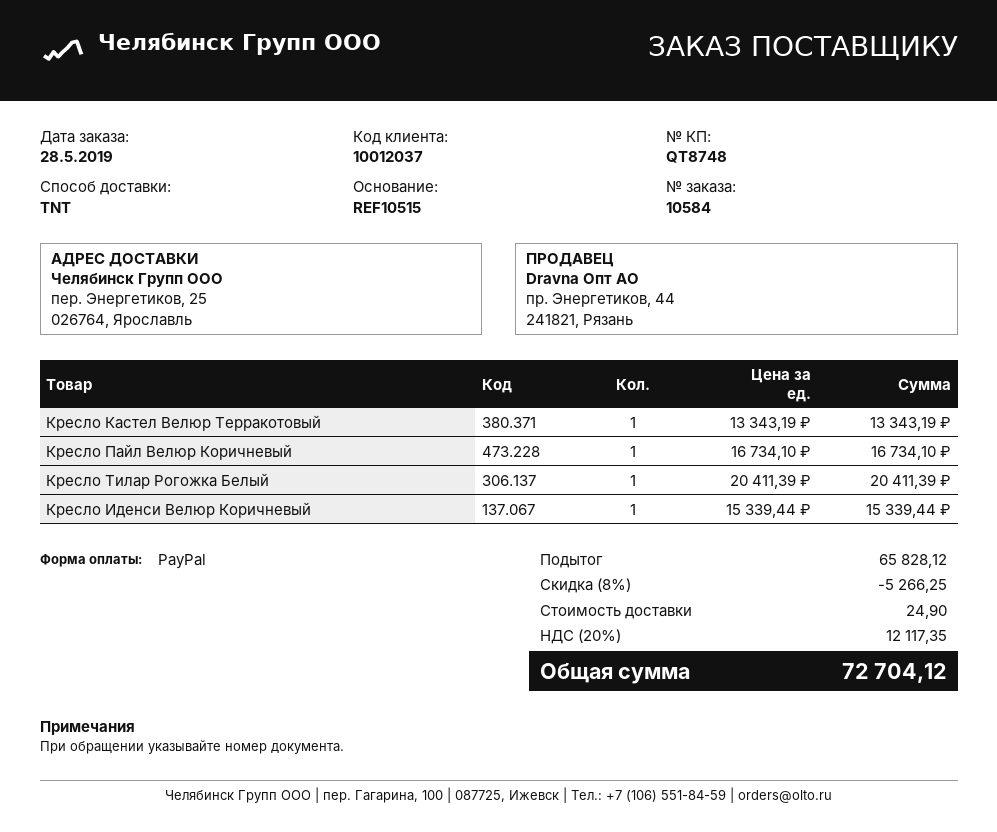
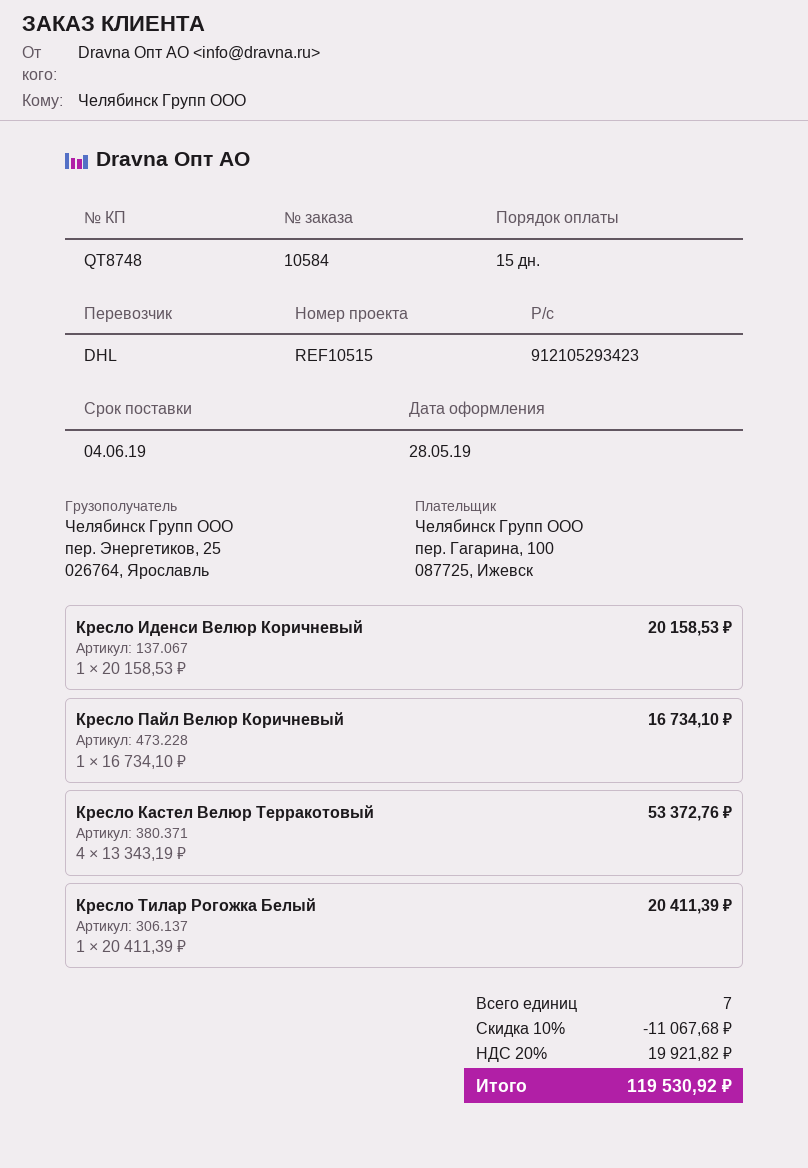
shipping method: TNT -> DHL
Кресло Кастел Велюр Терракотовый: 1 x 13343.19 = 13343.19 -> 4 x 13343.19 = 53372.76
Кресло Иденси Велюр Коричневый: 1 x 15339.44 = 15339.44 -> 1 x 20158.53 = 20158.53
discount: 8% = 5266.25 -> 10% = 11067.68
shipping: 24.90 -> none
tax: 20% = 12117.35 -> 20% = 19921.82
total: 72704.12 -> 119530.92

